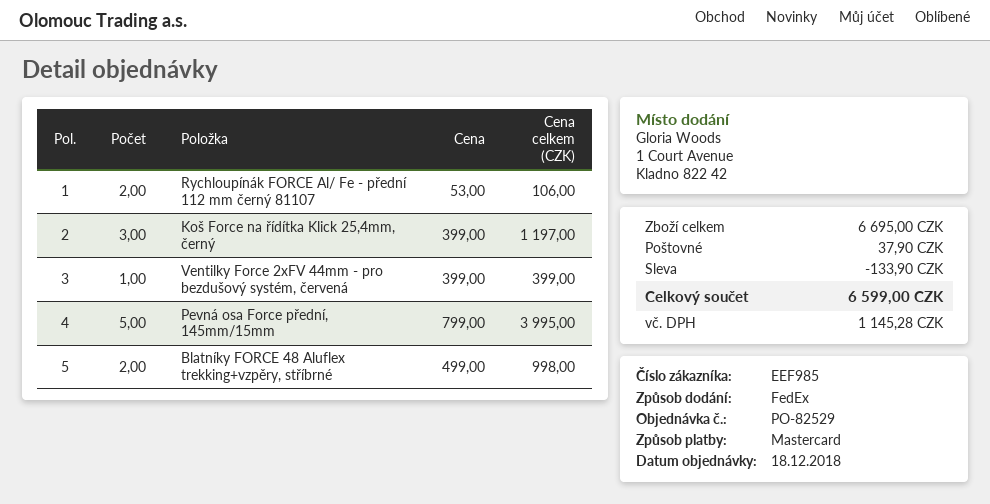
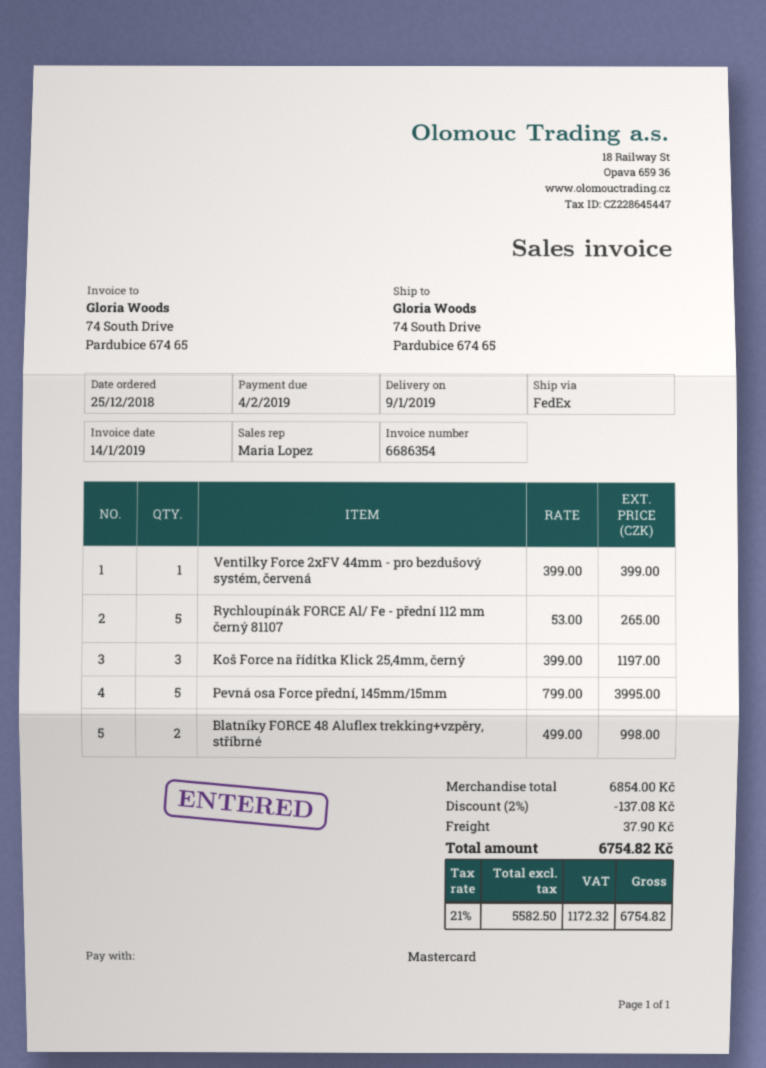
order date: 2018-12-18 -> 2018-12-25
ship to: 1 Court Avenue, Kladno 822 42 -> 74 South Drive, Pardubice 674 65
Rychloupínák FORCE Al/ Fe - přední 112 mm černý 81107: 2 x 53.00 = 106.00 -> 5 x 53.00 = 265.00
subtotal: 6695.00 -> 6854.00
discount: 133.90 -> 137.08
tax: 1145.28 -> 1172.32
total: 6599.00 -> 6754.82

